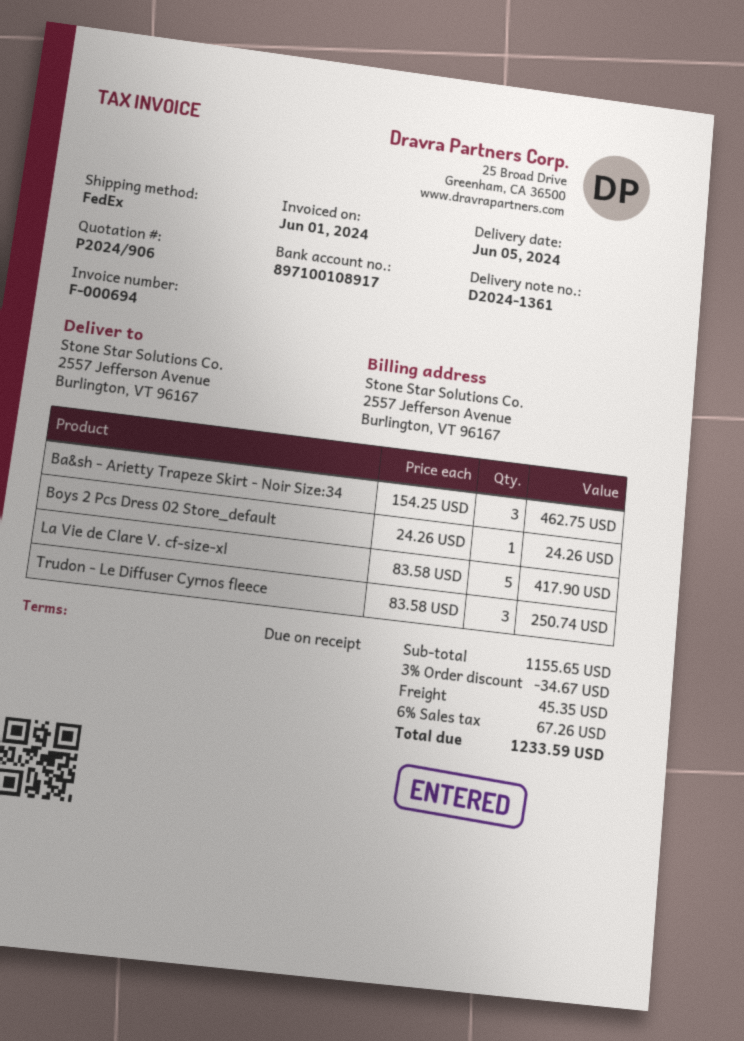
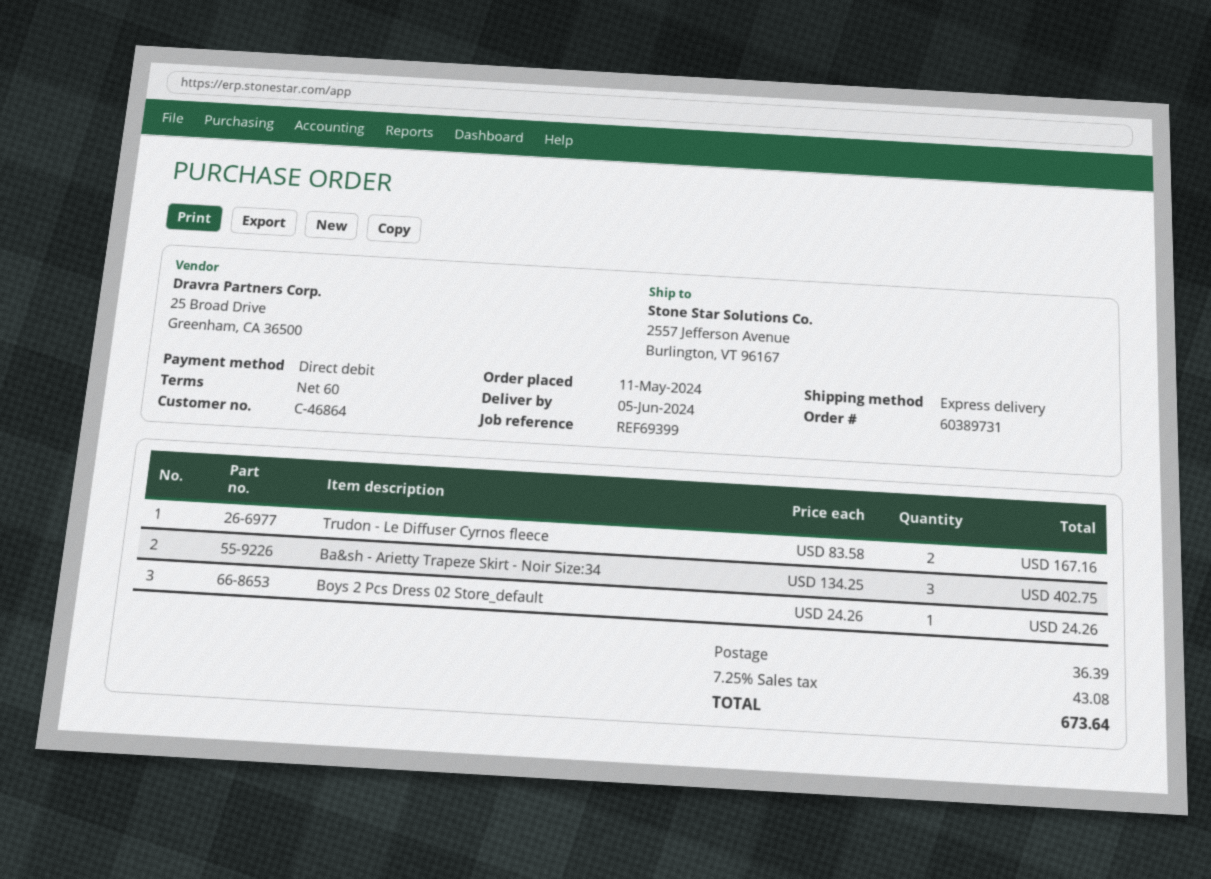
payment terms: on receipt -> 60 days
shipping method: FedEx -> express
Ba&sh - Arietty Trapeze Skirt - Noir Size:34: 3 x 154.25 = 462.75 -> 3 x 134.25 = 402.75
La Vie de Clare V. cf-size-xl: 5 x 83.58 = 417.90 -> none
Trudon - Le Diffuser Cyrnos fleece: 3 x 83.58 = 250.74 -> 2 x 83.58 = 167.16
discount: 3% = 34.67 -> none
shipping: 45.35 -> 36.39
tax: 6% = 67.26 -> 7.25% = 43.08
total: 1233.59 -> 673.64

